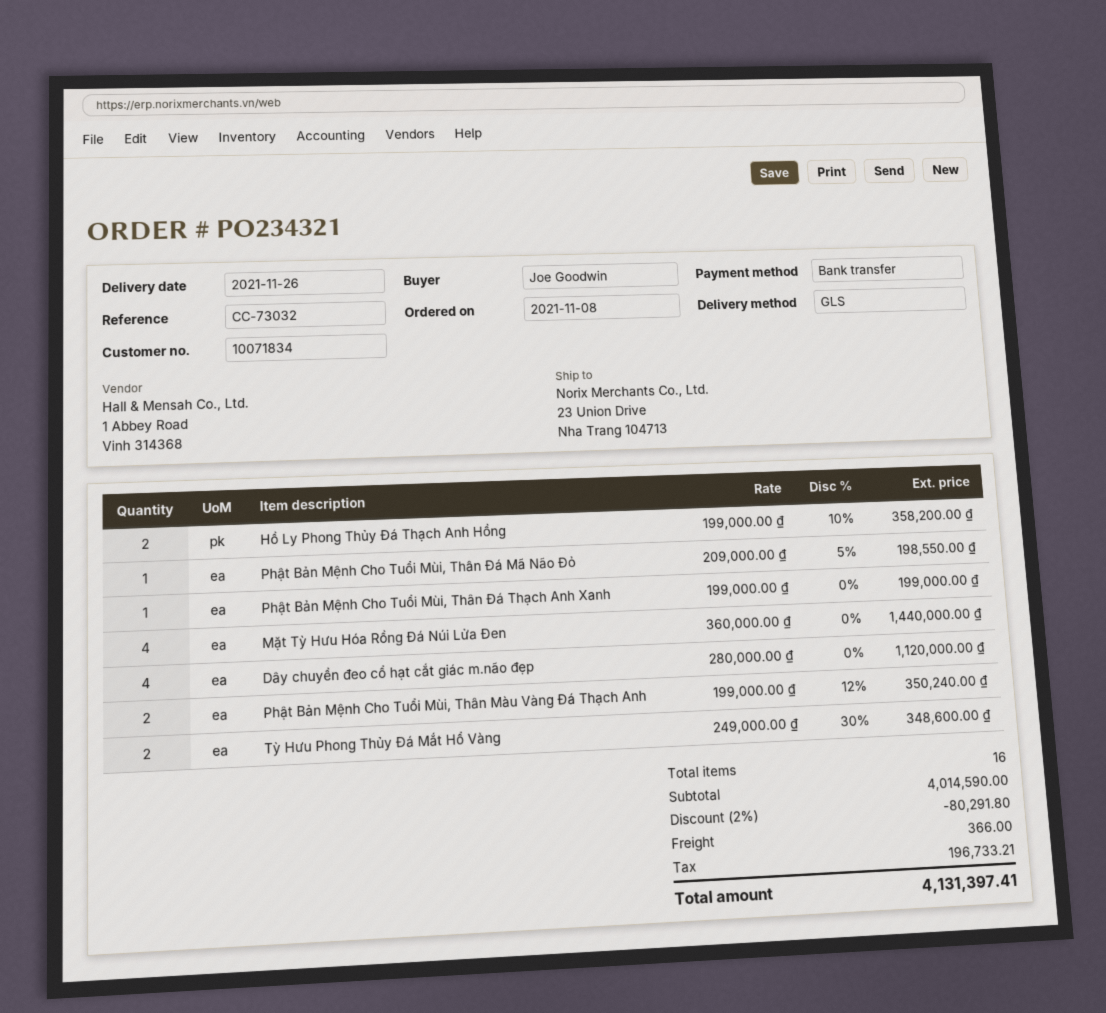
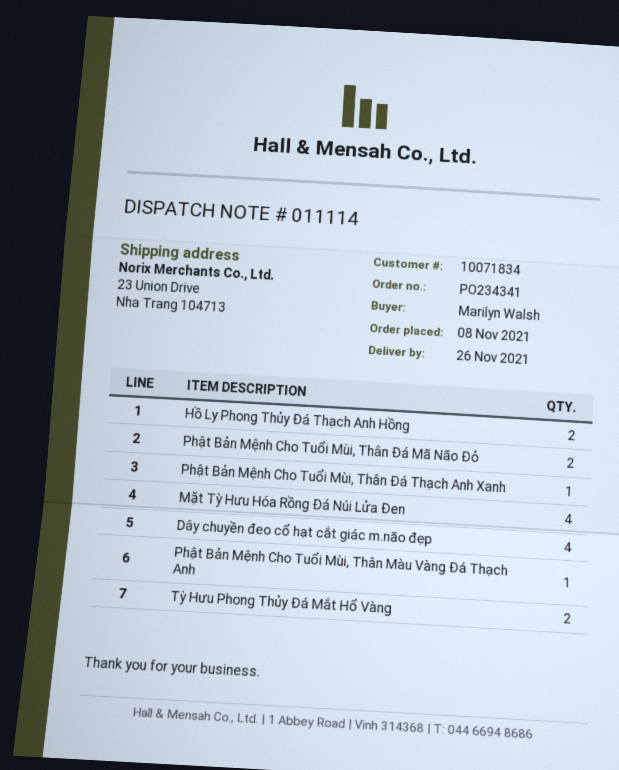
order number: PO234321 -> PO234341
ordered by: Joe Goodwin -> Marilyn Walsh
Phật Bản Mệnh Cho Tuổi Mùi, Thân Đá Mã Não Đỏ: 1 -> 2
Phật Bản Mệnh Cho Tuổi Mùi, Thân Màu Vàng Đá Thạch Anh: 2 -> 1

